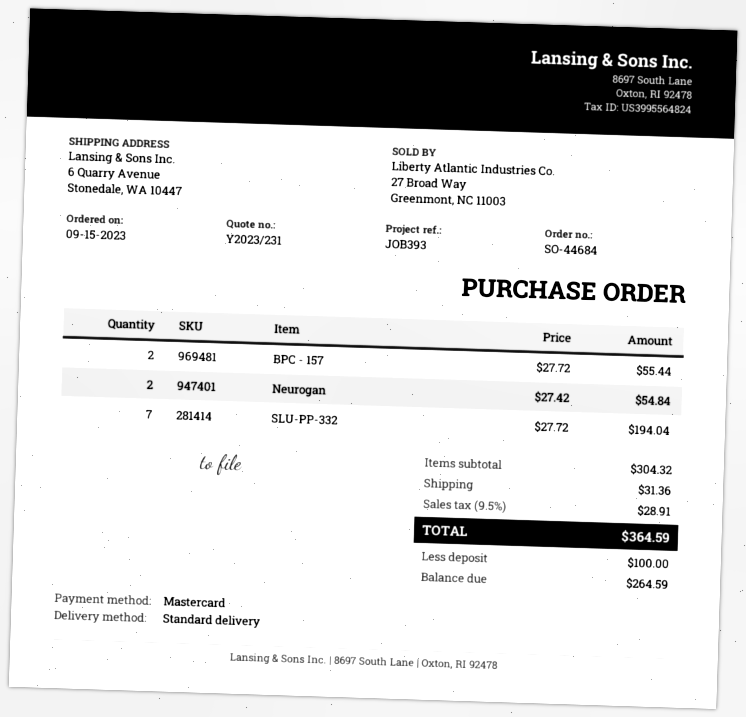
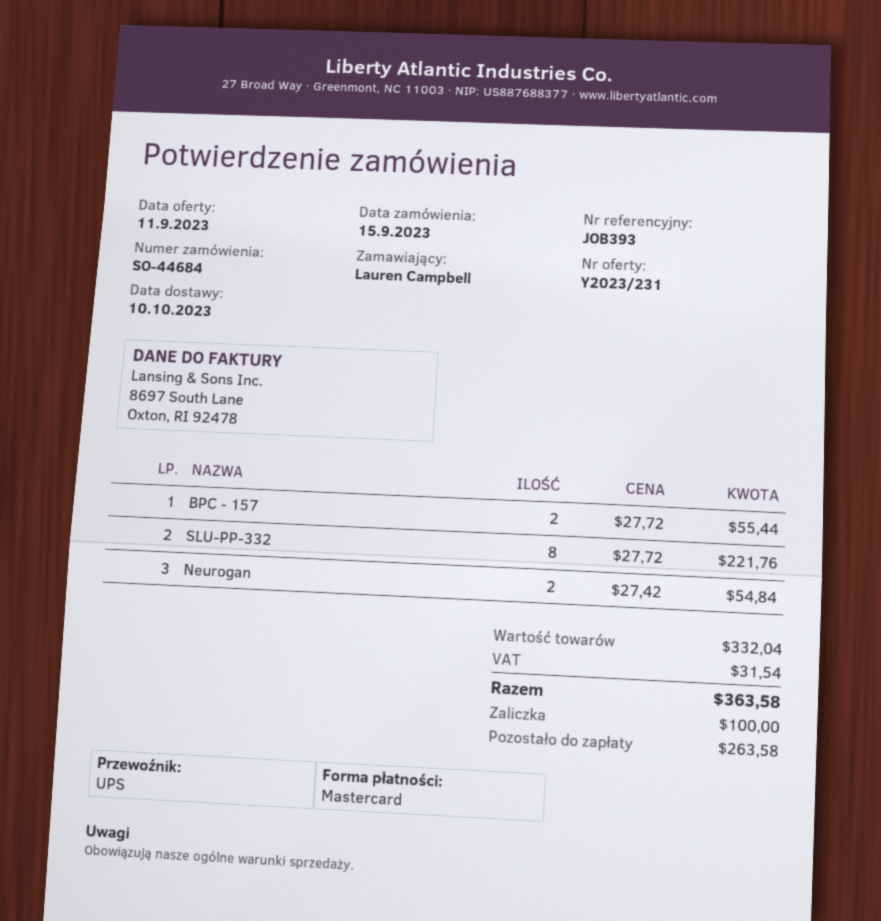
shipping method: standard -> UPS
SLU-PP-332: 7 x 27.72 = 194.04 -> 8 x 27.72 = 221.76
subtotal: 304.32 -> 332.04
shipping: 31.36 -> none
tax: 28.91 -> 31.54
total: 364.59 -> 363.58
balance: 264.59 -> 263.58

